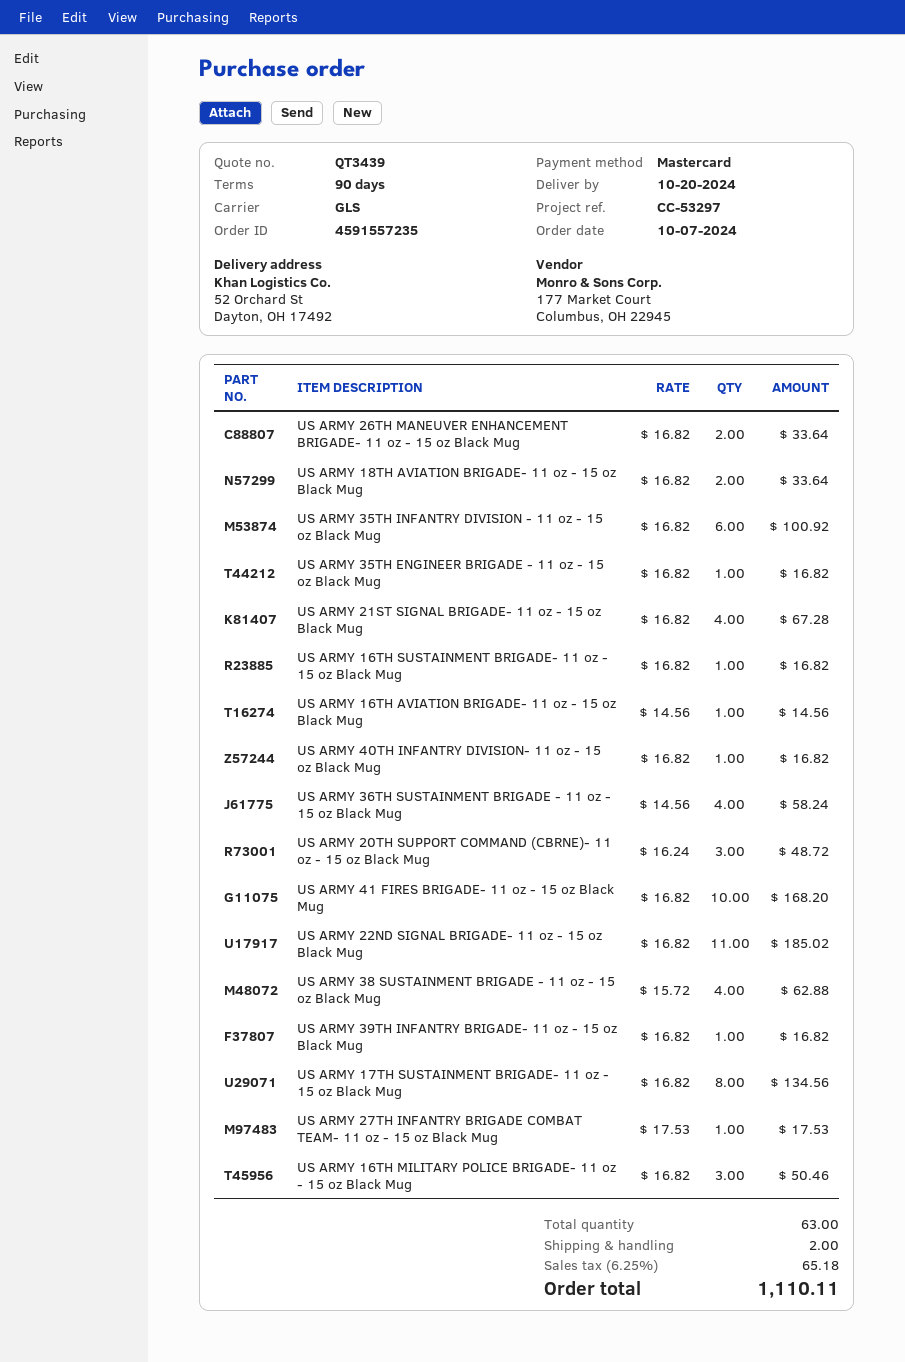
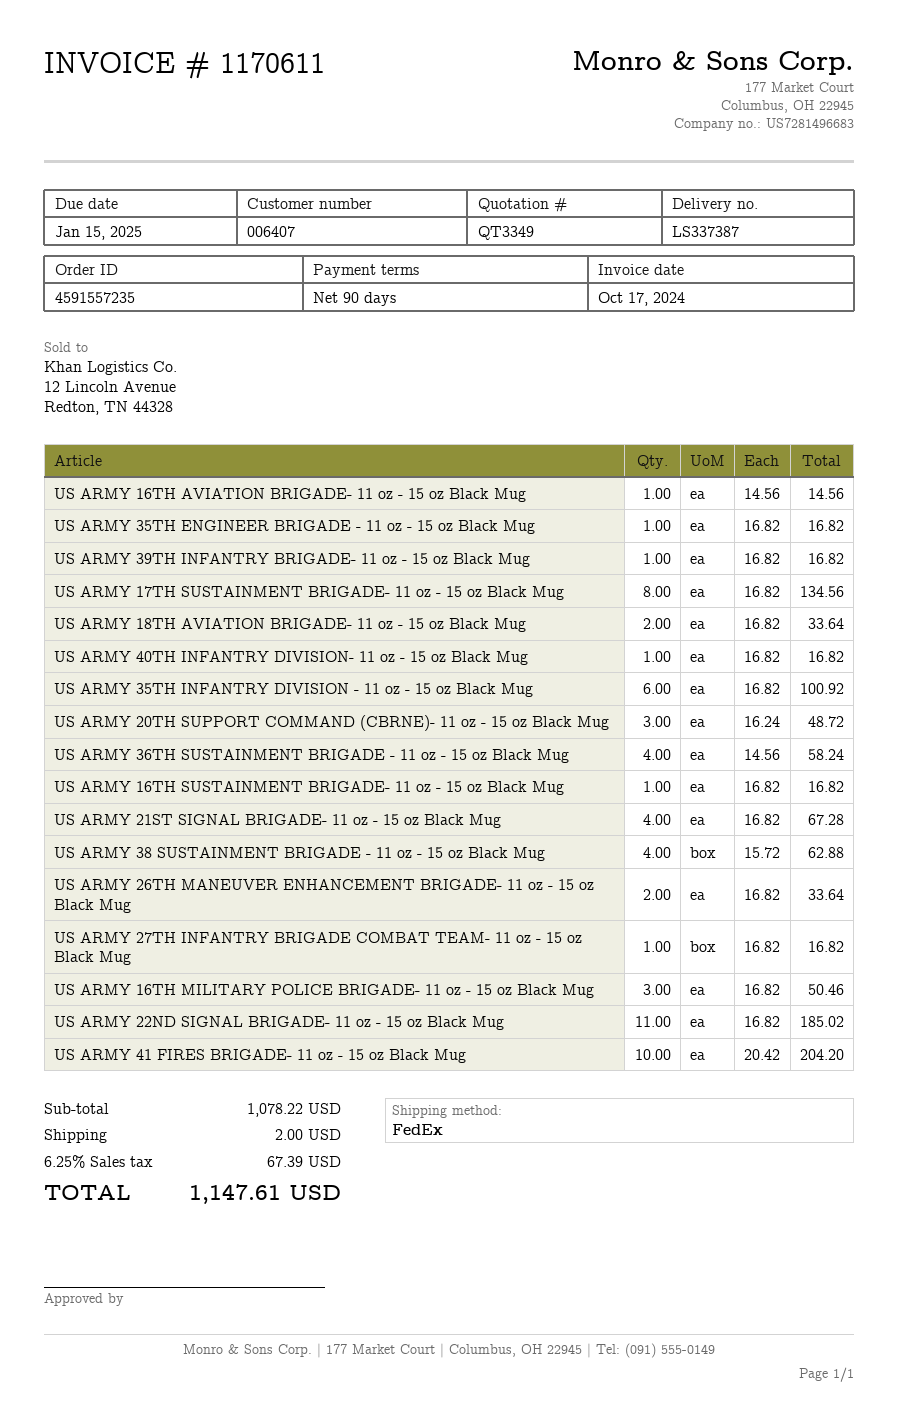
quote number: QT3439 -> QT3349
shipping method: GLS -> FedEx
US ARMY 41 FIRES BRIGADE- 11 oz - 15 oz Black Mug: 10 x 16.82 = 168.20 -> 10 x 20.42 = 204.20
US ARMY 27TH INFANTRY BRIGADE COMBAT TEAM- 11 oz - 15 oz Black Mug: 1 x 17.53 = 17.53 -> 1 x 16.82 = 16.82
tax: 6.25% = 65.18 -> 6.25% = 67.39
total: 1110.11 -> 1147.61

